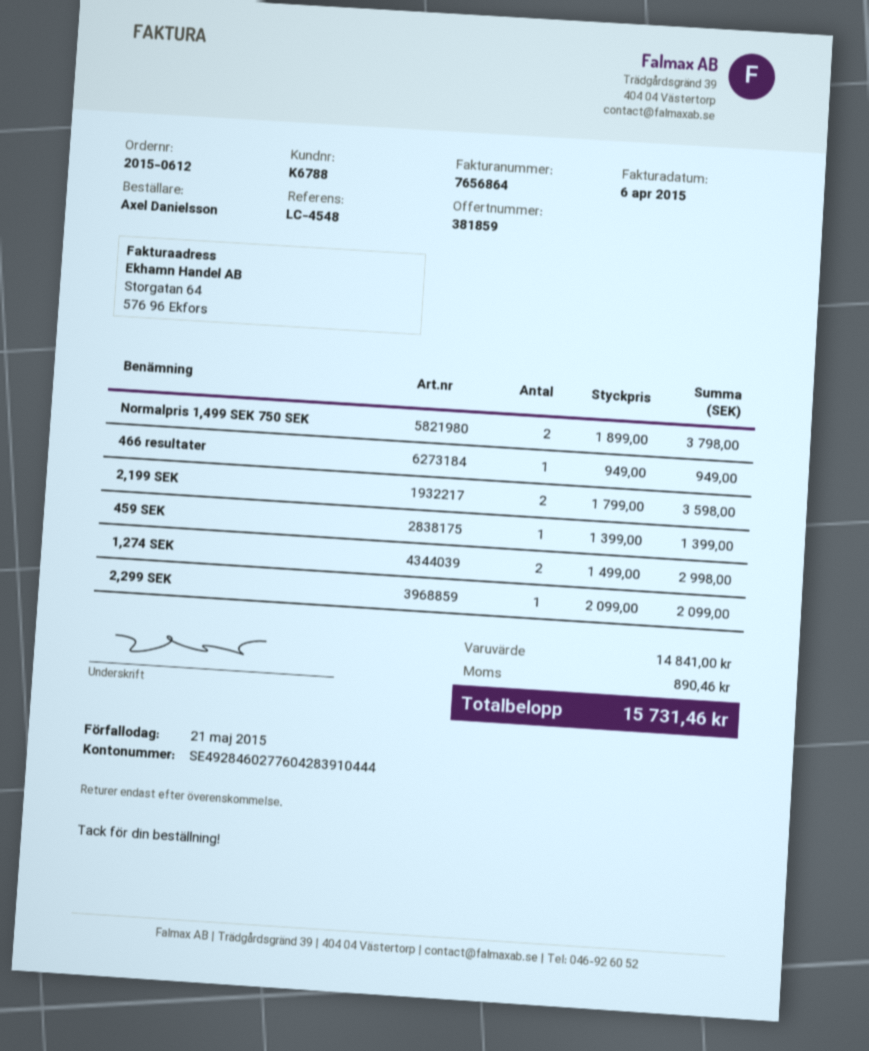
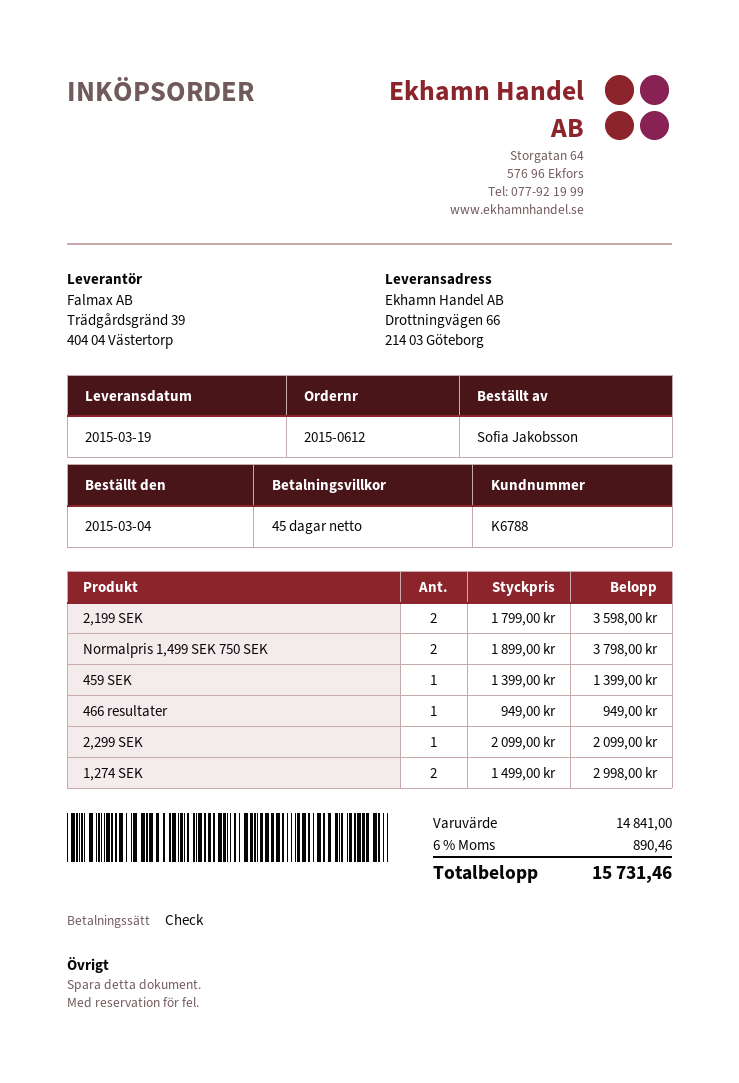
ordered by: Axel Danielsson -> Sofia Jakobsson

